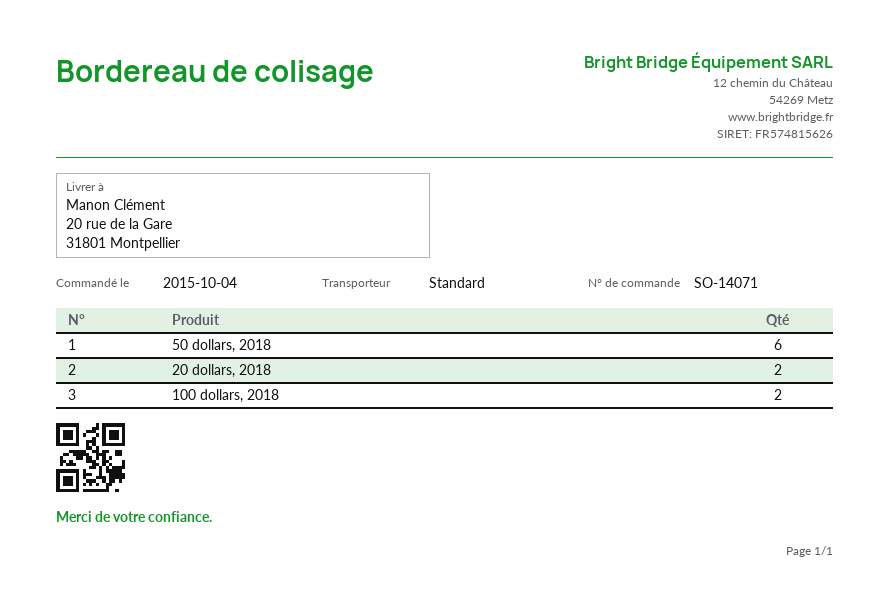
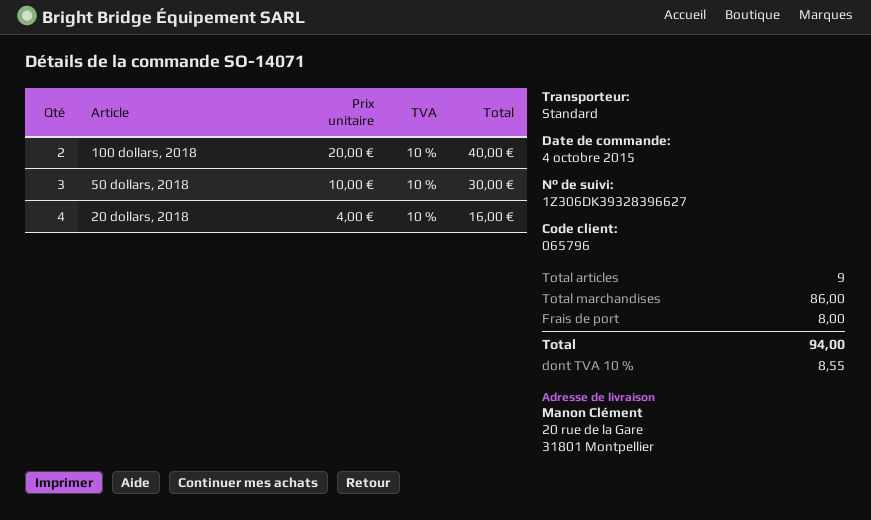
50 dollars, 2018: 6 -> 3
20 dollars, 2018: 2 -> 4

